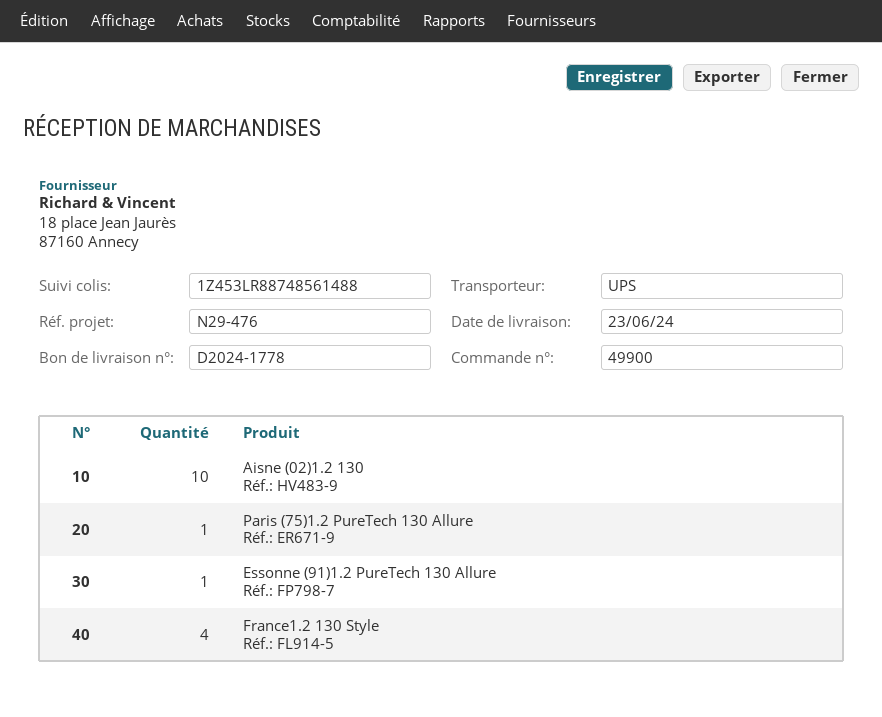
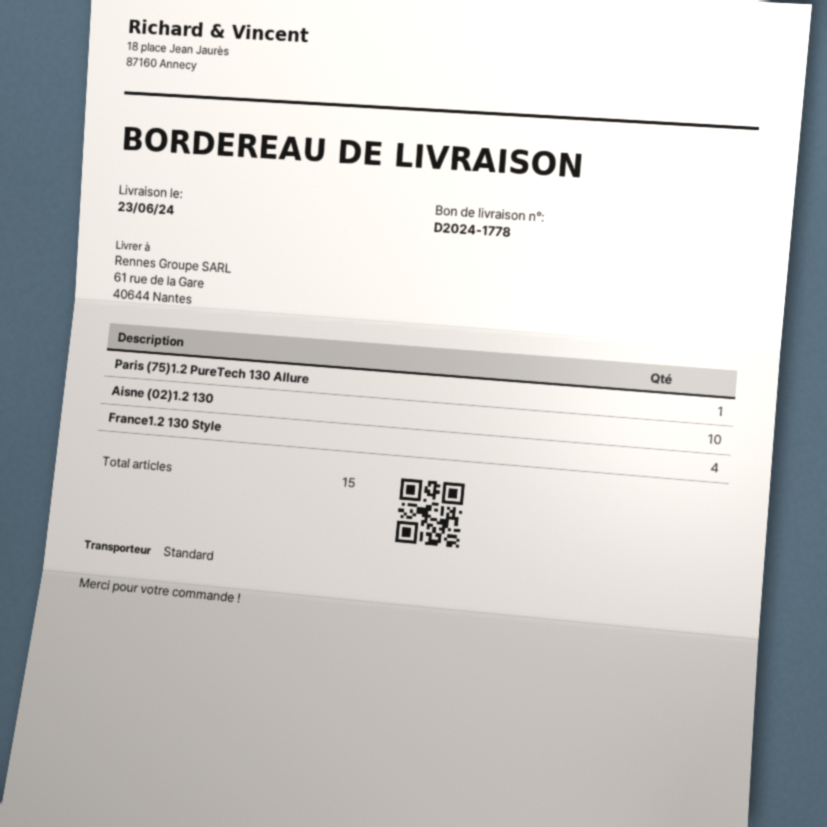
shipping method: UPS -> standard
Essonne (91)1.2 PureTech 130 Allure: 1 -> none

